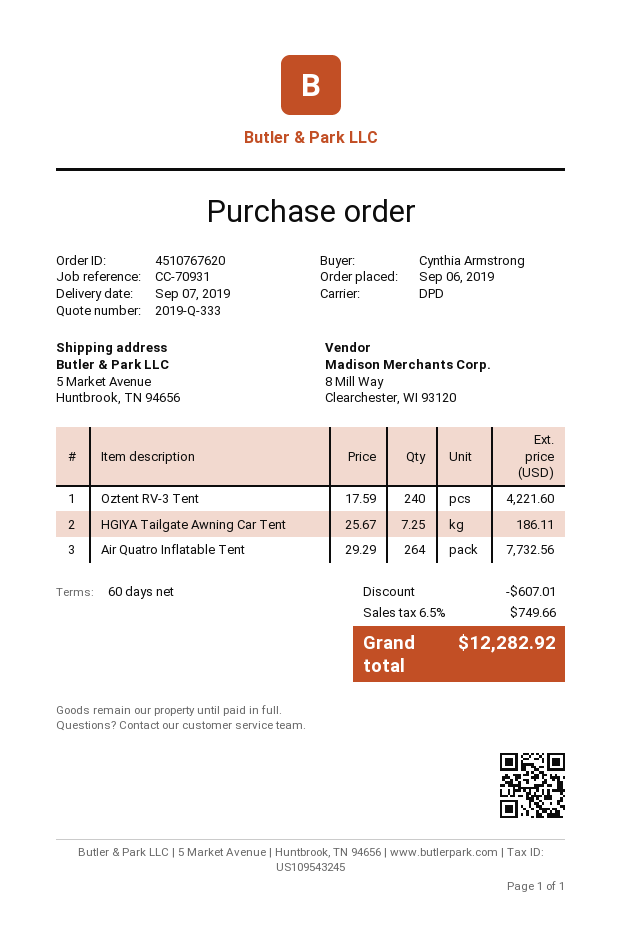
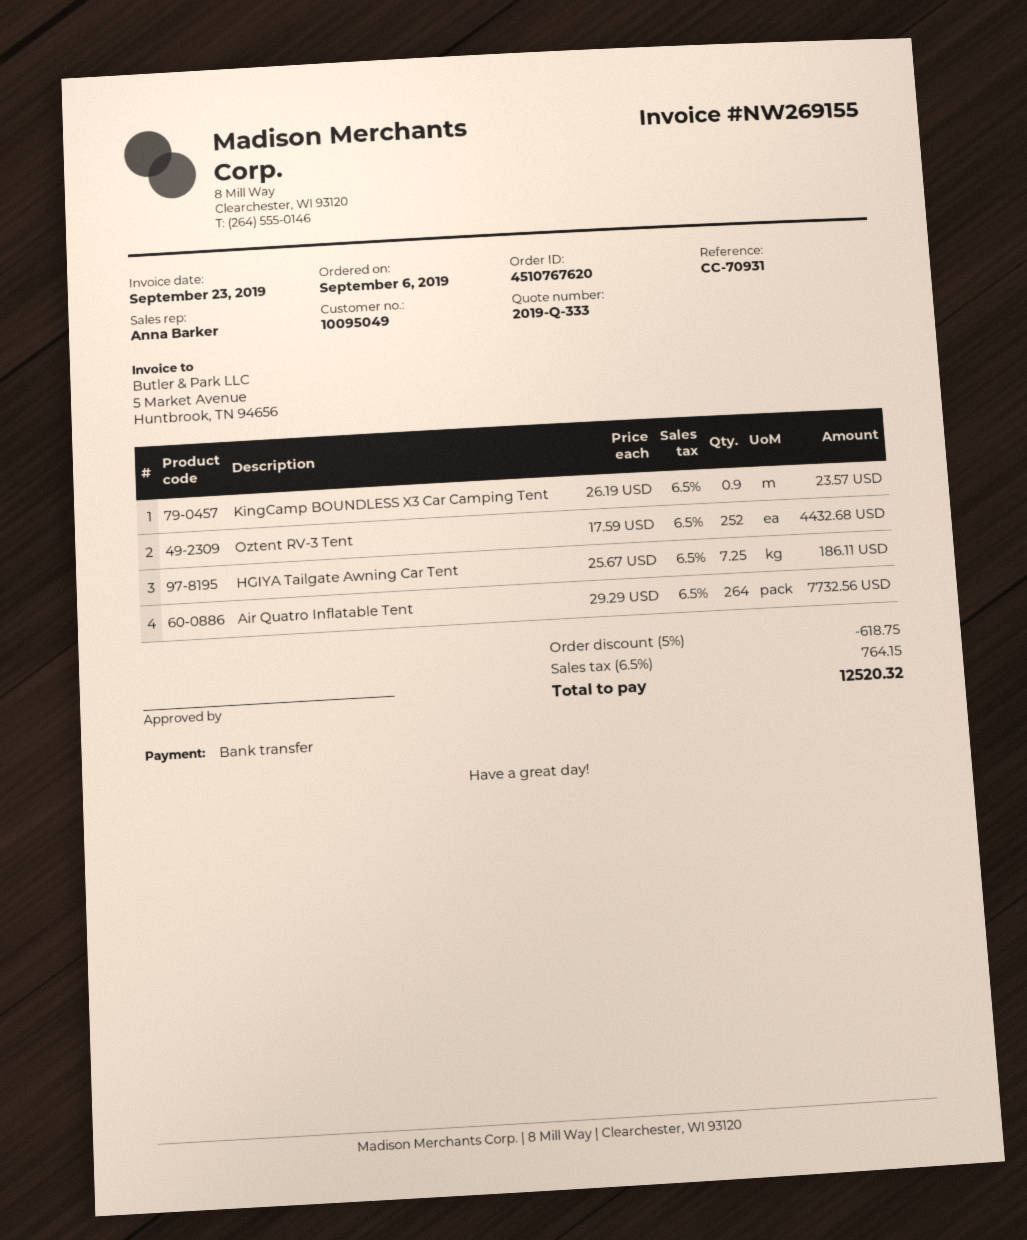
Oztent RV-3 Tent: 240 x 17.59 = 4221.60 -> 252 x 17.59 = 4432.68
KingCamp BOUNDLESS X3 Car Camping Tent: none -> 0.9 x 26.19 = 23.57
discount: 607.01 -> 618.75
tax: 6.5% = 749.66 -> 6.5% = 764.15
total: 12282.92 -> 12520.32

